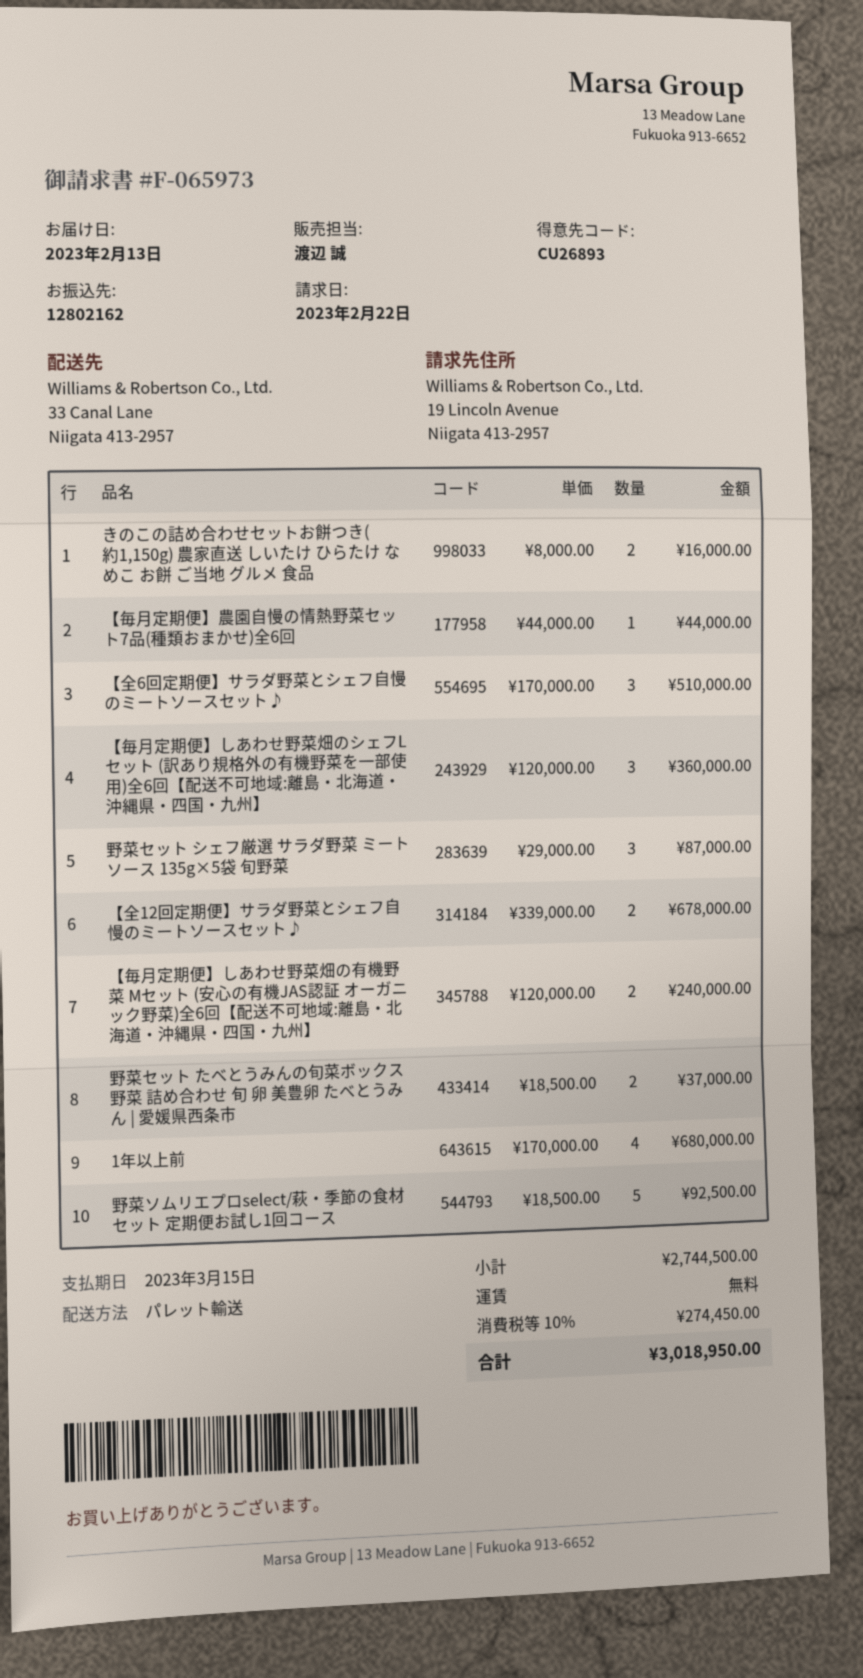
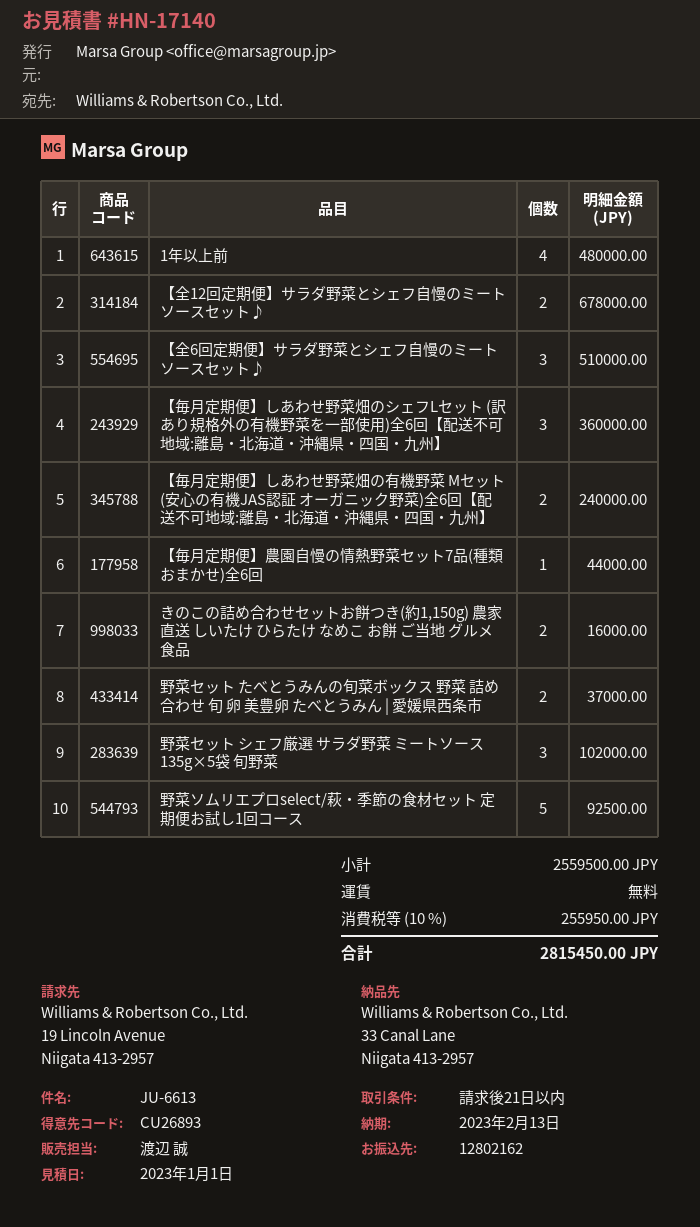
野菜セット シェフ厳選 サラダ野菜 ミートソース 135g×5袋 旬野菜: 3 for 87000.00 -> 3 for 102000.00
1年以上前: 4 for 680000.00 -> 4 for 480000.00
subtotal: 2744500.00 -> 2559500.00
tax: 10% = 274450.00 -> 10% = 255950.00
total: 3018950.00 -> 2815450.00

